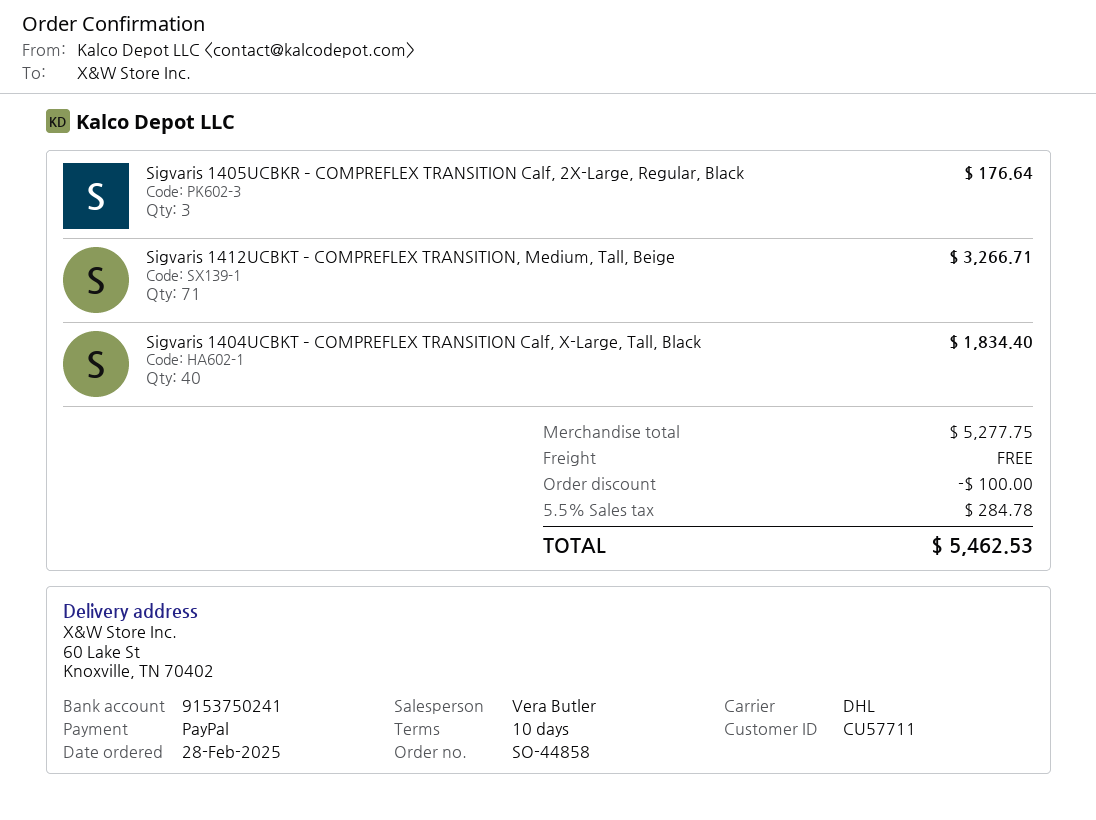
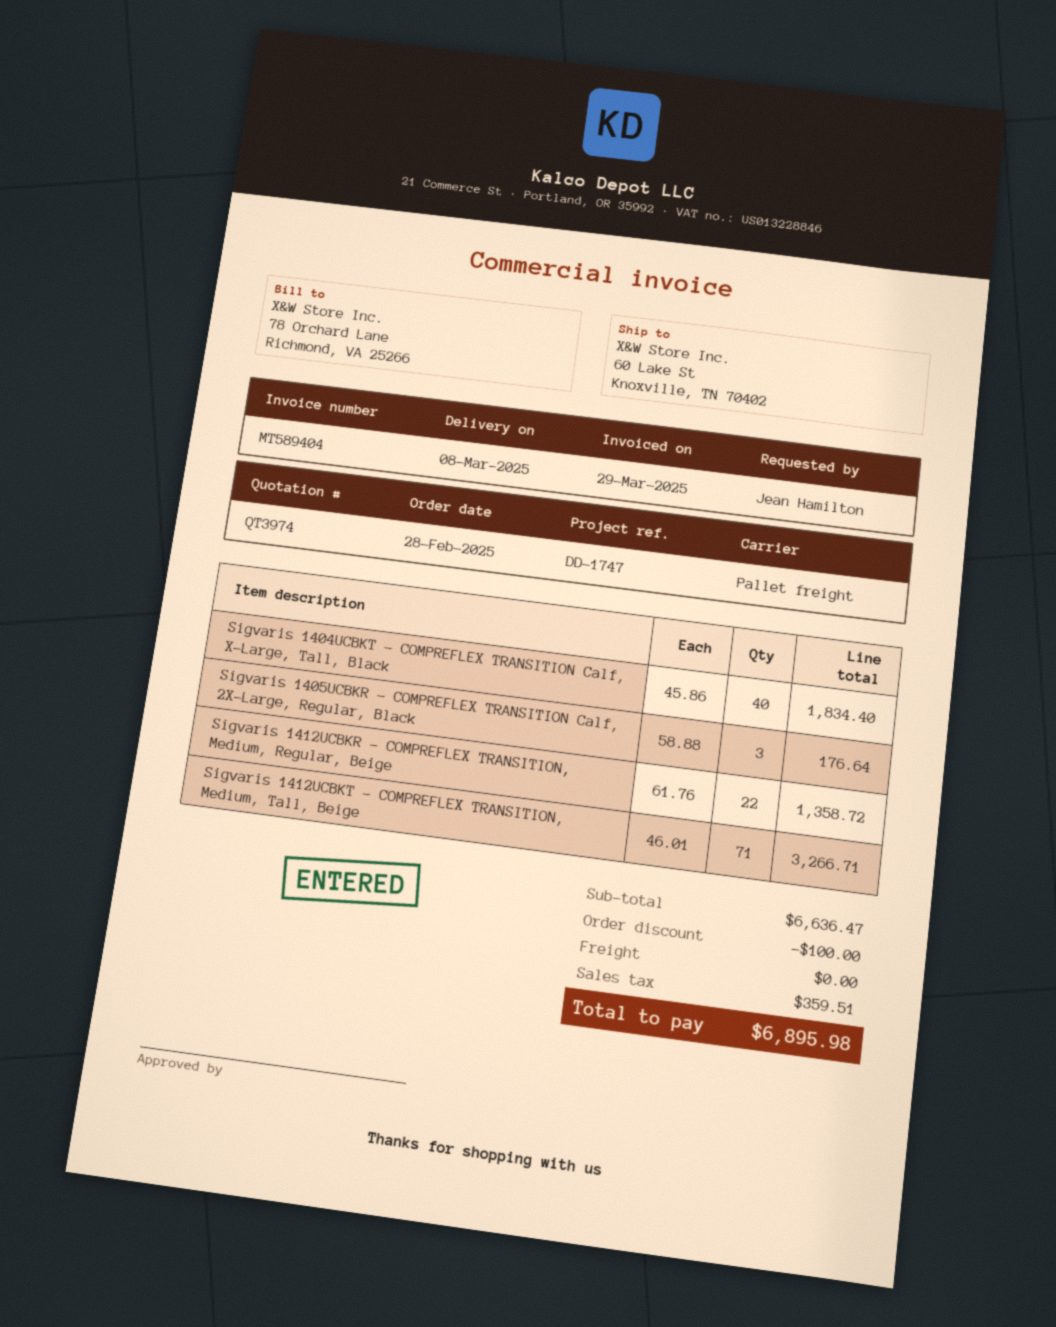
shipping method: DHL -> pallet freight
Sigvaris 1412UCBKR – COMPREFLEX TRANSITION, Medium, Regular, Beige: none -> 22 for 1358.72
subtotal: 5277.75 -> 6636.47
tax: 284.78 -> 359.51
total: 5462.53 -> 6895.98

